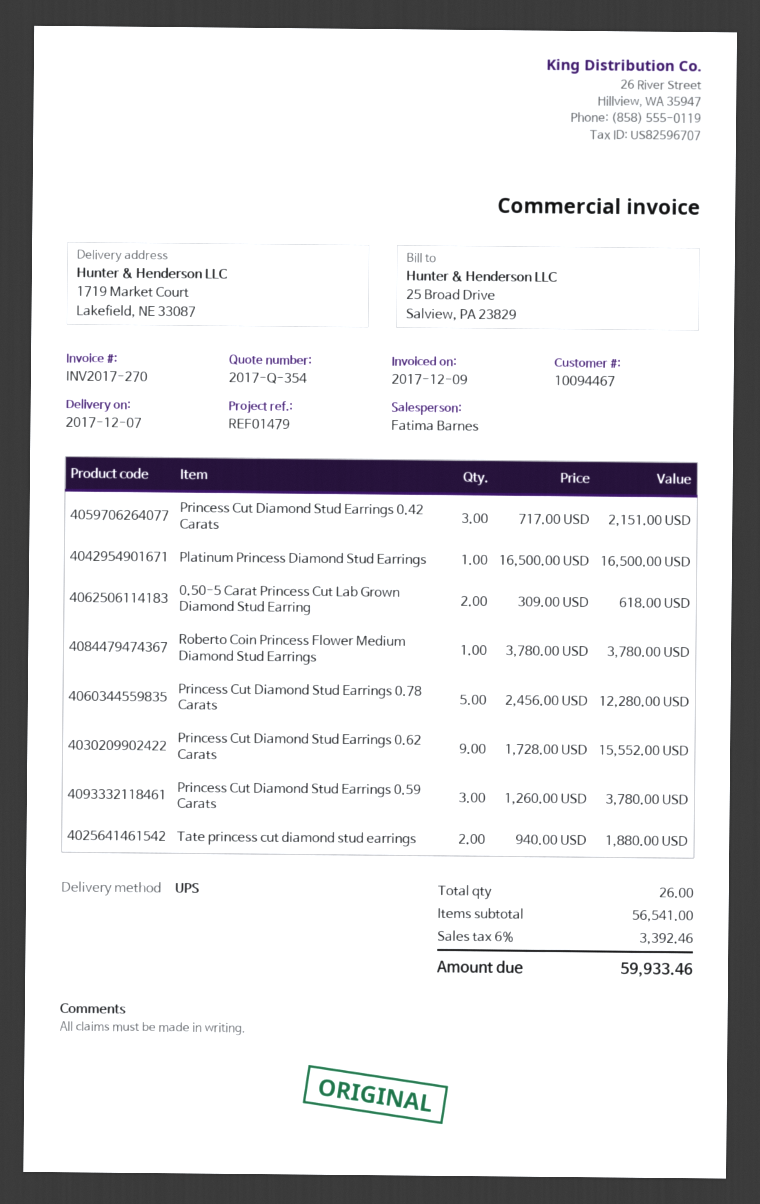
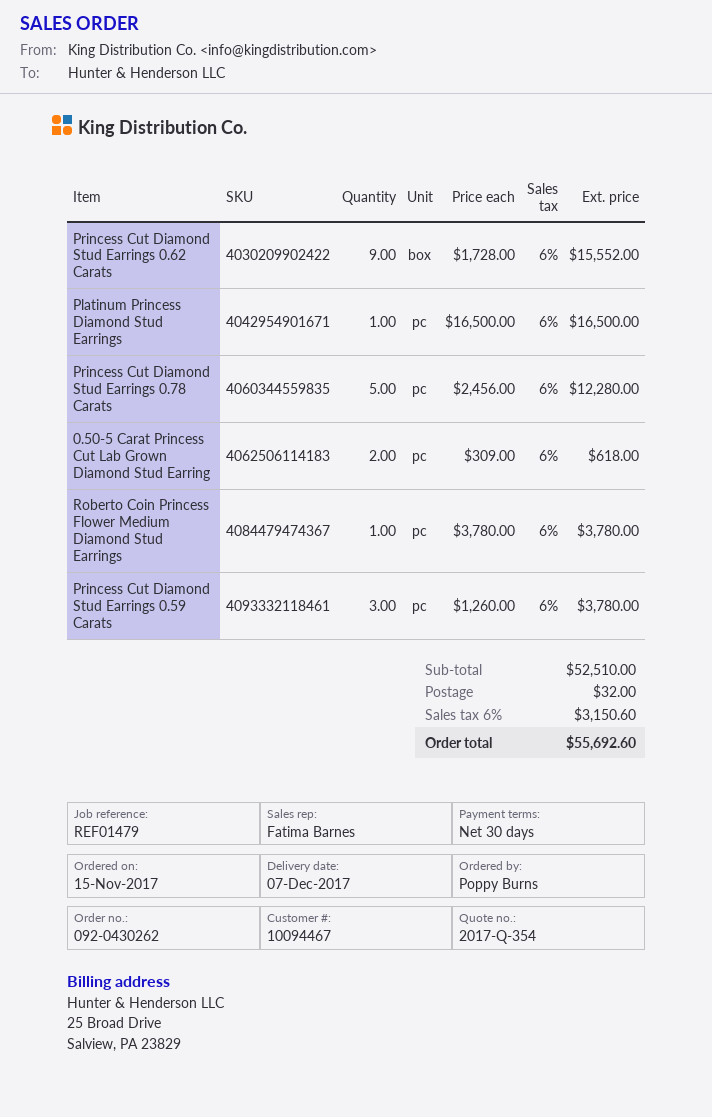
Princess Cut Diamond Stud Earrings 0.42 Carats: 3 x 717.00 = 2151.00 -> none
Tate princess cut diamond stud earrings: 2 x 940.00 = 1880.00 -> none
subtotal: 56541.00 -> 52510.00
shipping: none -> 32.00
tax: 6% = 3392.46 -> 6% = 3150.60
total: 59933.46 -> 55692.60

